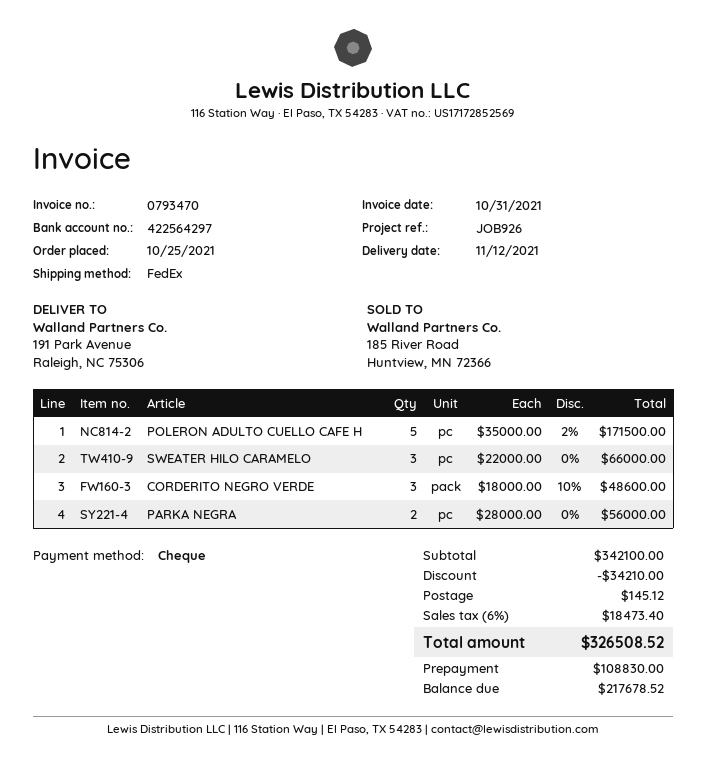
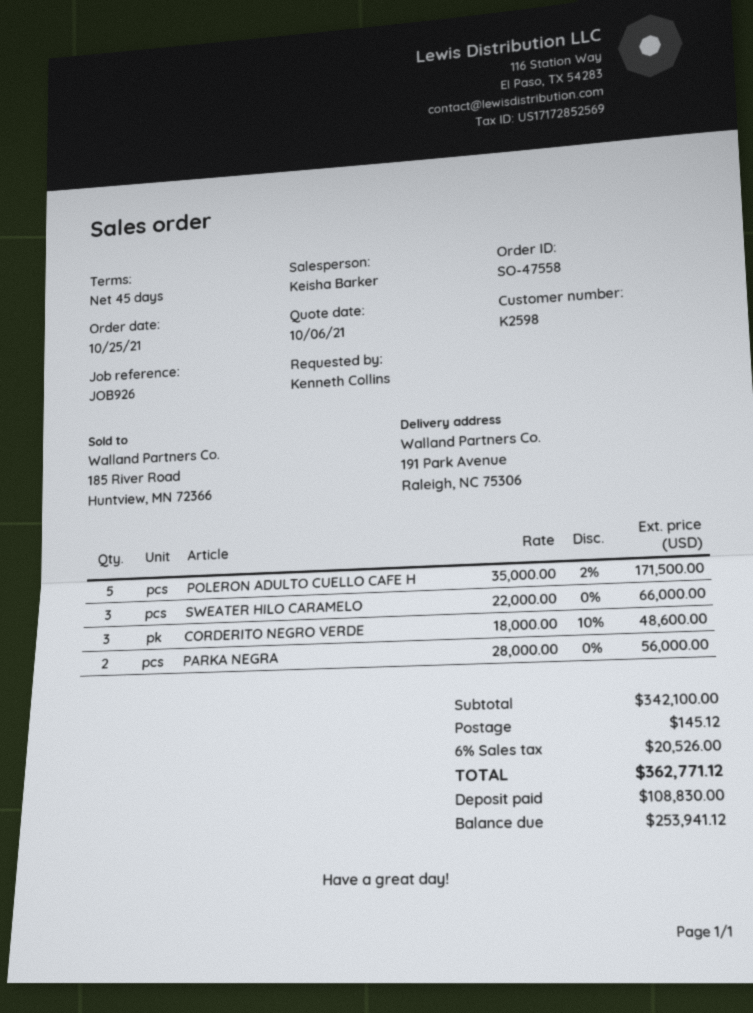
discount: 34210.00 -> none
tax: 6% = 18473.40 -> 6% = 20526.00
total: 326508.52 -> 362771.12
balance: 217678.52 -> 253941.12

